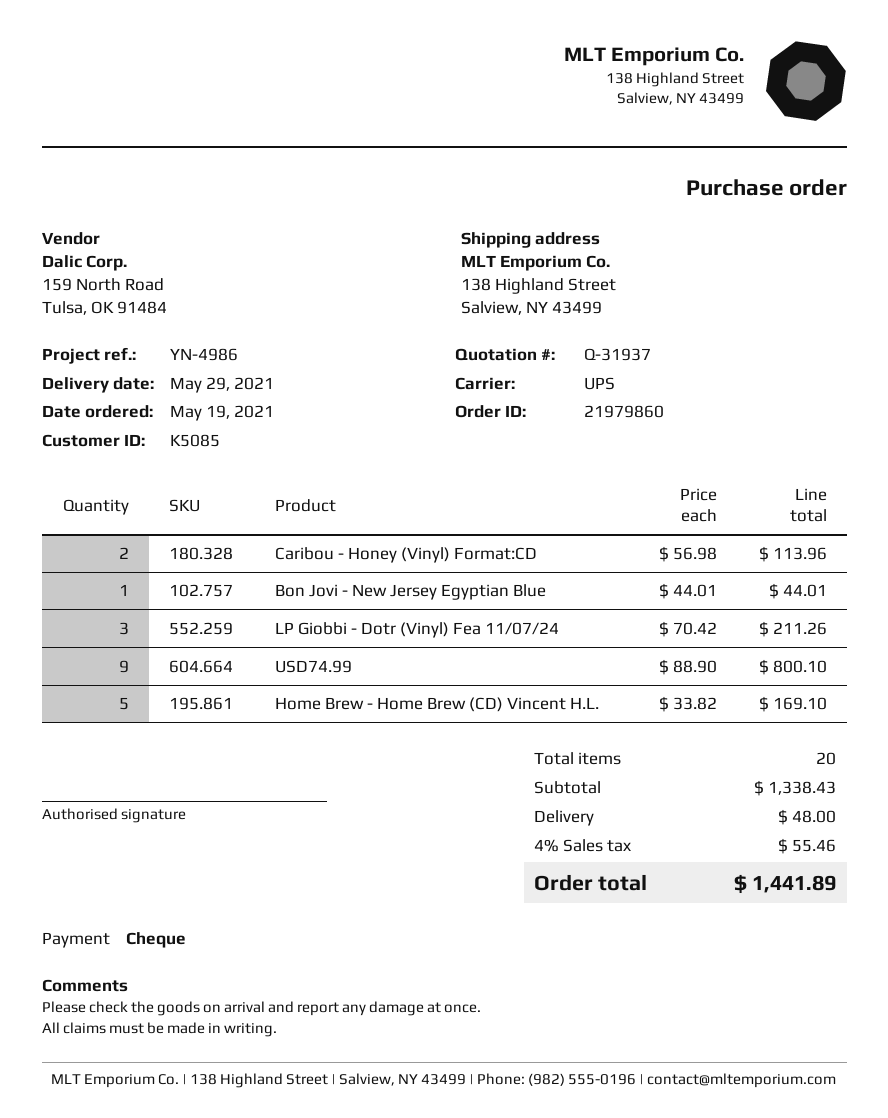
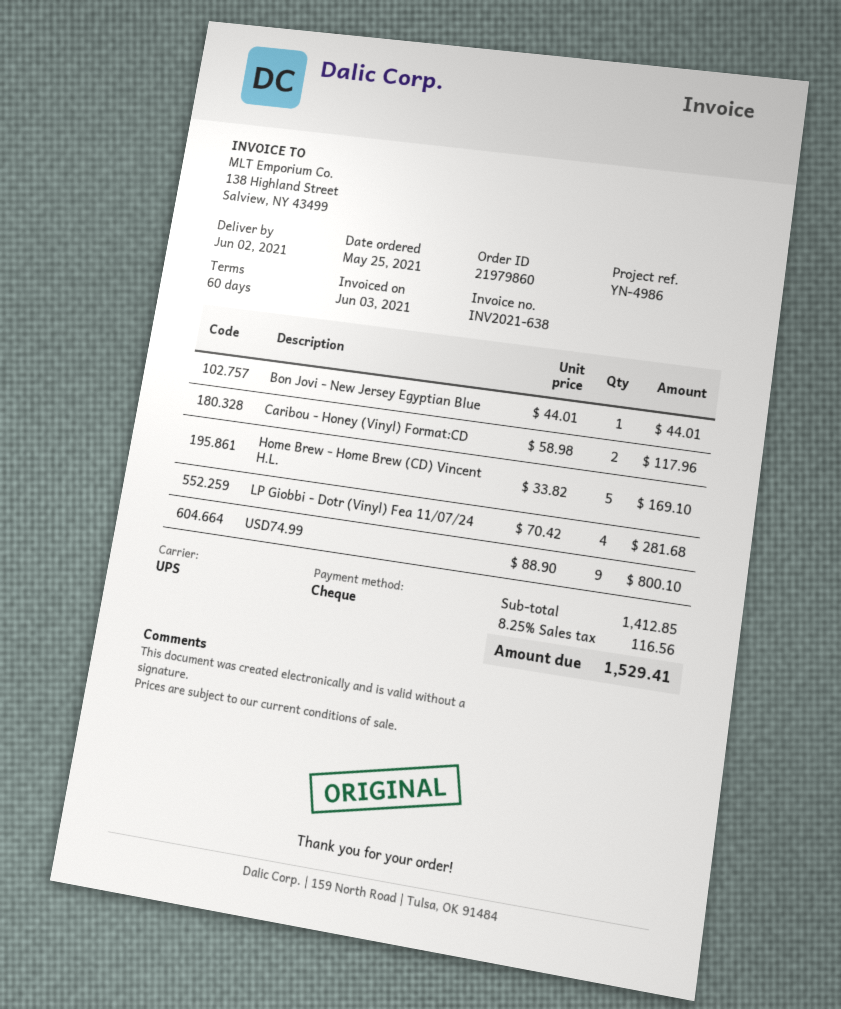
order date: 2021-05-19 -> 2021-05-25
delivery date: 2021-05-29 -> 2021-06-02
Caribou - Honey (Vinyl) Format:CD: 2 x 56.98 = 113.96 -> 2 x 58.98 = 117.96
LP Giobbi - Dotr (Vinyl) Fea 11/07/24: 3 x 70.42 = 211.26 -> 4 x 70.42 = 281.68
subtotal: 1338.43 -> 1412.85
shipping: 48.00 -> none
tax: 4% = 55.46 -> 8.25% = 116.56
total: 1441.89 -> 1529.41

